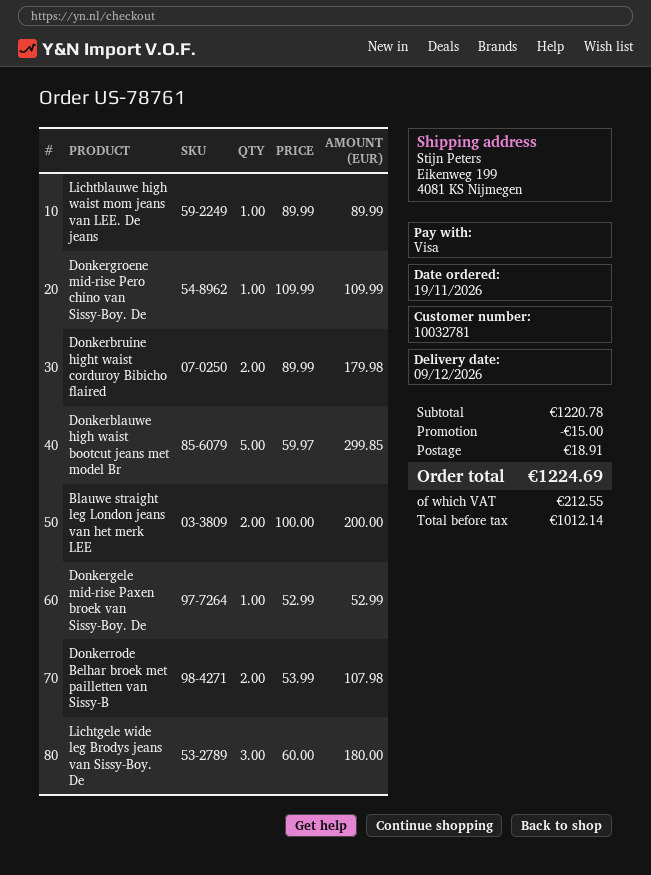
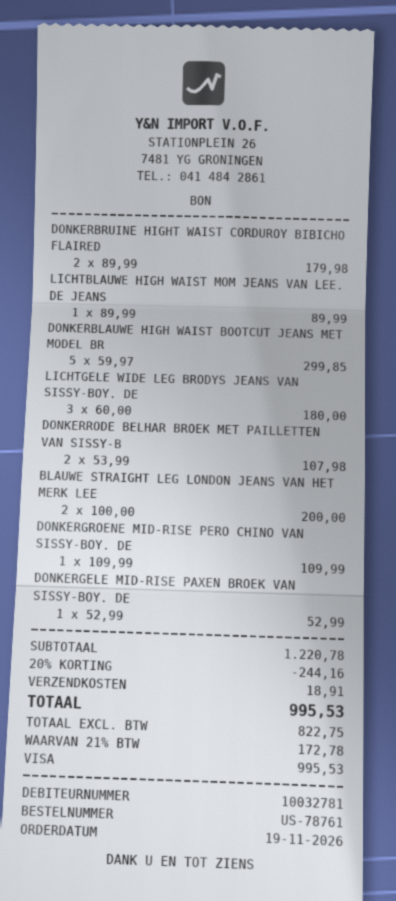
discount: 15.00 -> 244.16
net: 1012.14 -> 822.75
tax: 212.55 -> 172.78
total: 1224.69 -> 995.53

